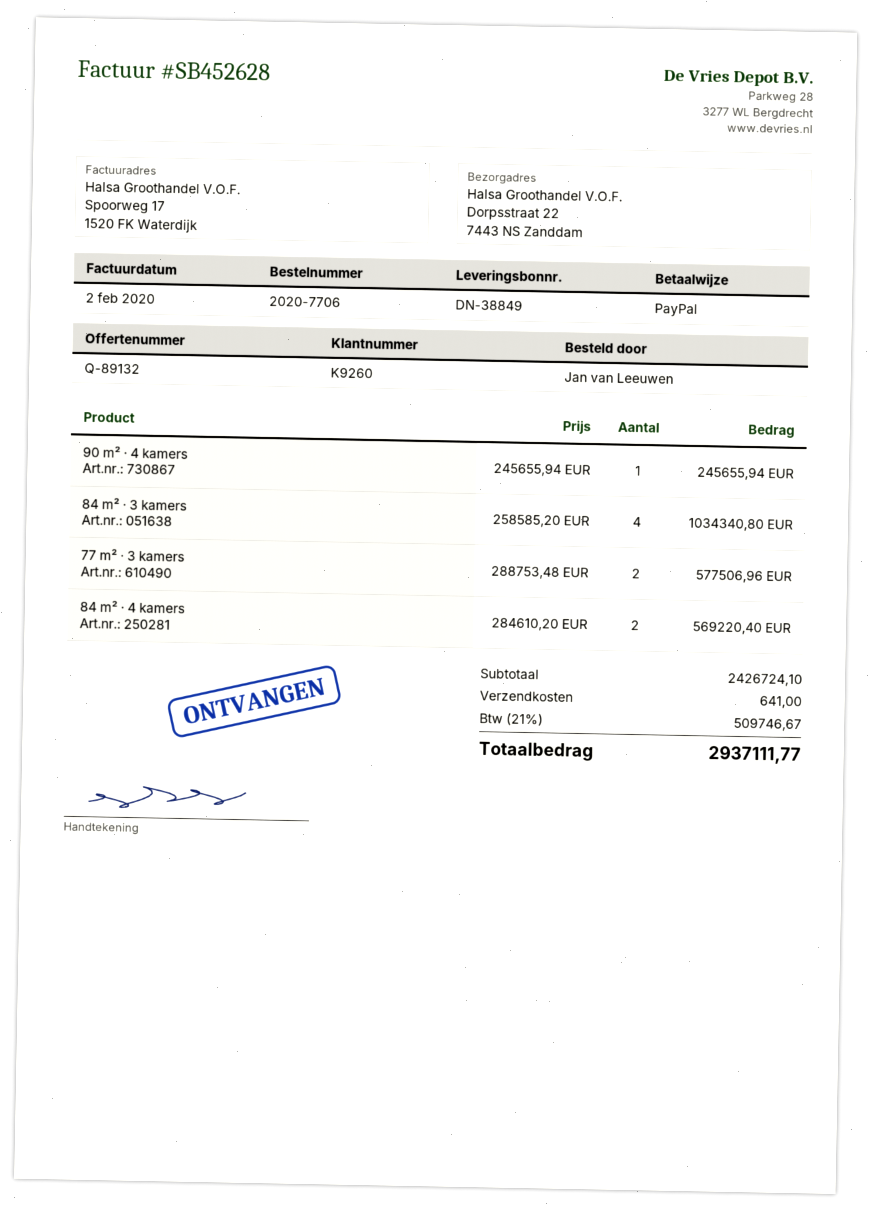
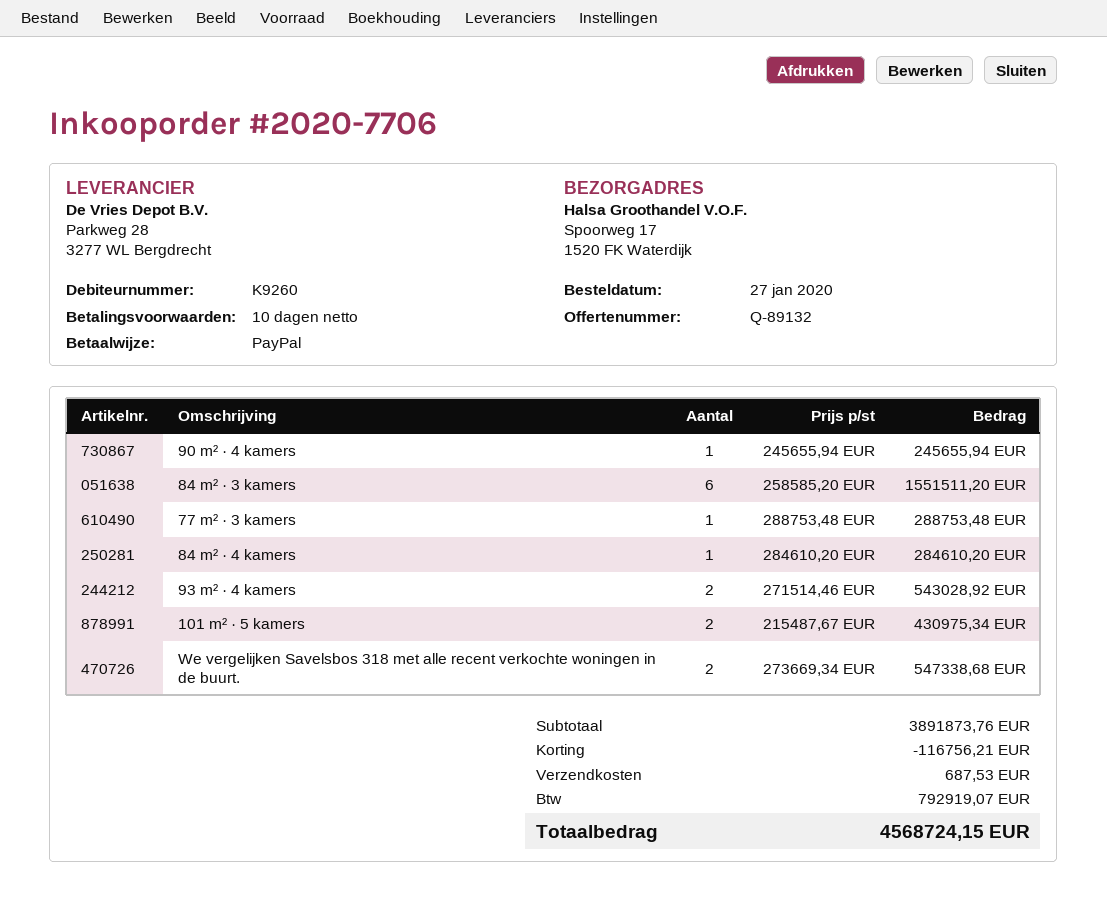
ship to: Dorpsstraat 22, 7443 NS Zanddam -> Spoorweg 17, 1520 FK Waterdijk
84 m² · 3 kamers: 4 x 258585.20 = 1034340.80 -> 6 x 258585.20 = 1551511.20
77 m² · 3 kamers: 2 x 288753.48 = 577506.96 -> 1 x 288753.48 = 288753.48
84 m² · 4 kamers: 2 x 284610.20 = 569220.40 -> 1 x 284610.20 = 284610.20
93 m² · 4 kamers: none -> 2 x 271514.46 = 543028.92
101 m² · 5 kamers: none -> 2 x 215487.67 = 430975.34
We vergelijken Savelsbos 318 met alle recent verkochte woningen in de buurt.: none -> 2 x 273669.34 = 547338.68
subtotal: 2426724.10 -> 3891873.76
discount: none -> 116756.21
shipping: 641.00 -> 687.53
tax: 509746.67 -> 792919.07
total: 2937111.77 -> 4568724.15

